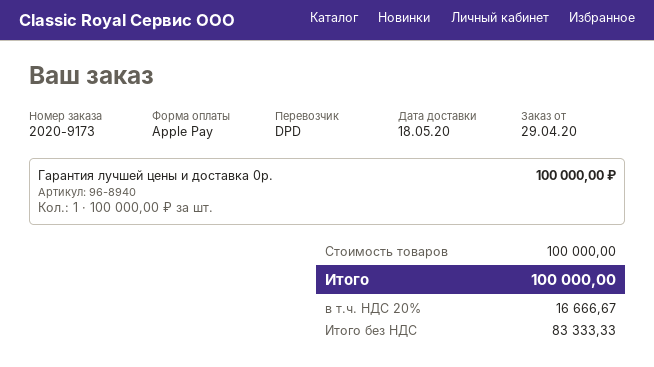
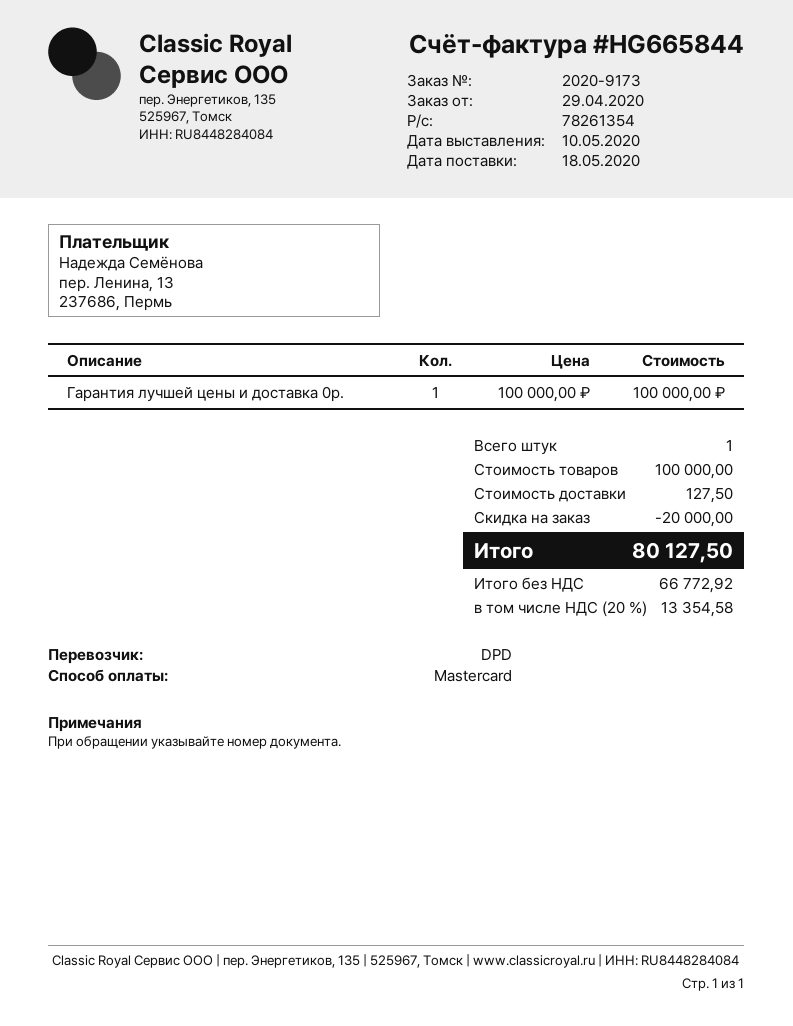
payment method: Apple Pay -> Mastercard
discount: none -> 20000.00
shipping: none -> 127.50
net: 83333.33 -> 66772.92
tax: 20% = 16666.67 -> 20% = 13354.58
total: 100000.00 -> 80127.50

